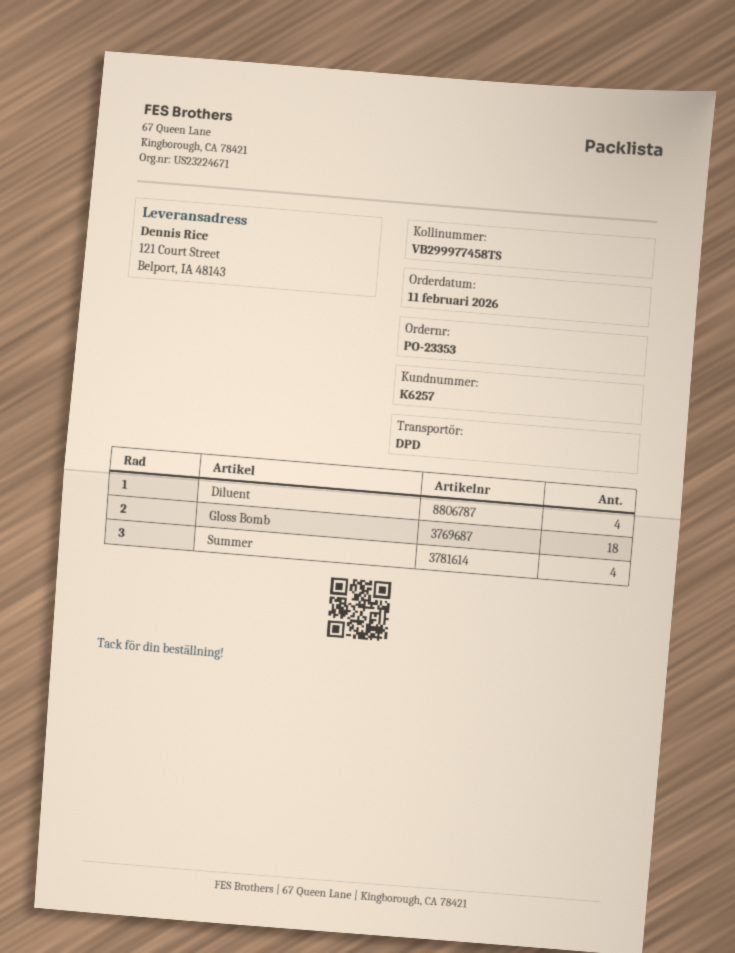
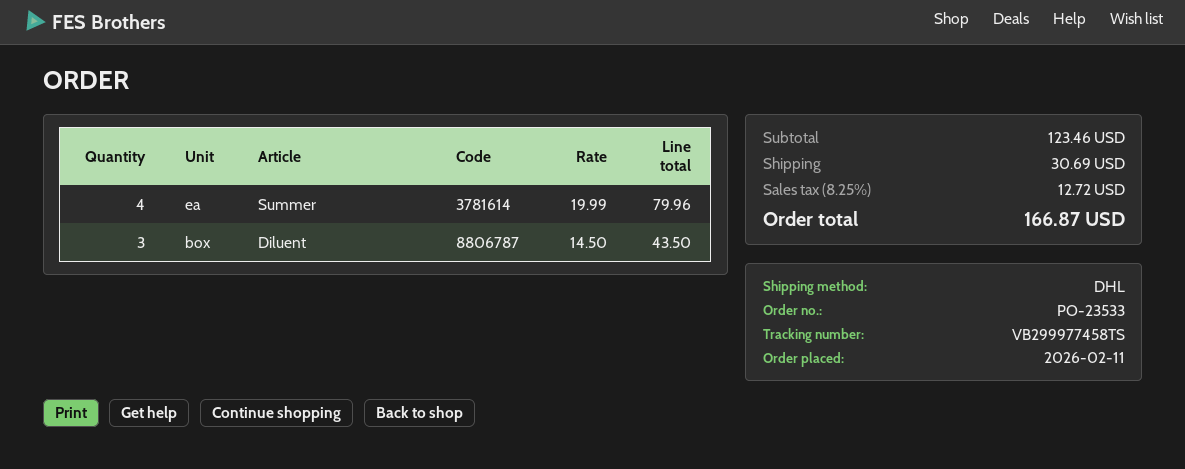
order number: PO-23353 -> PO-23533
shipping method: DPD -> DHL
Diluent: 4 -> 3
Gloss Bomb: 18 -> none

